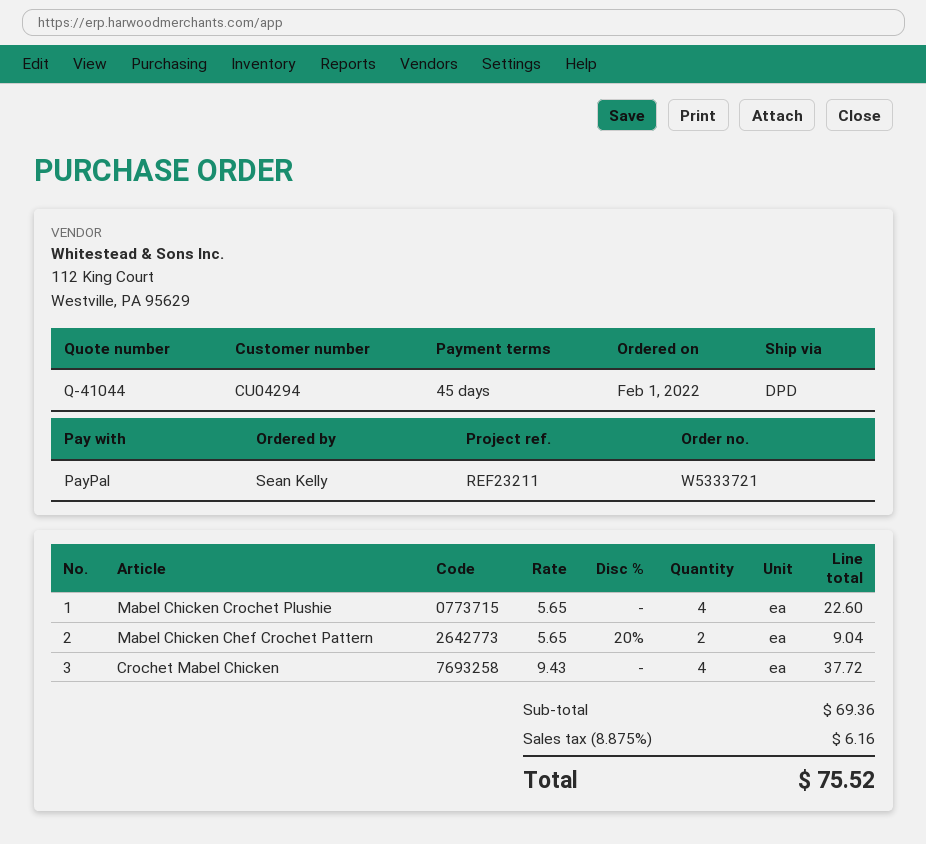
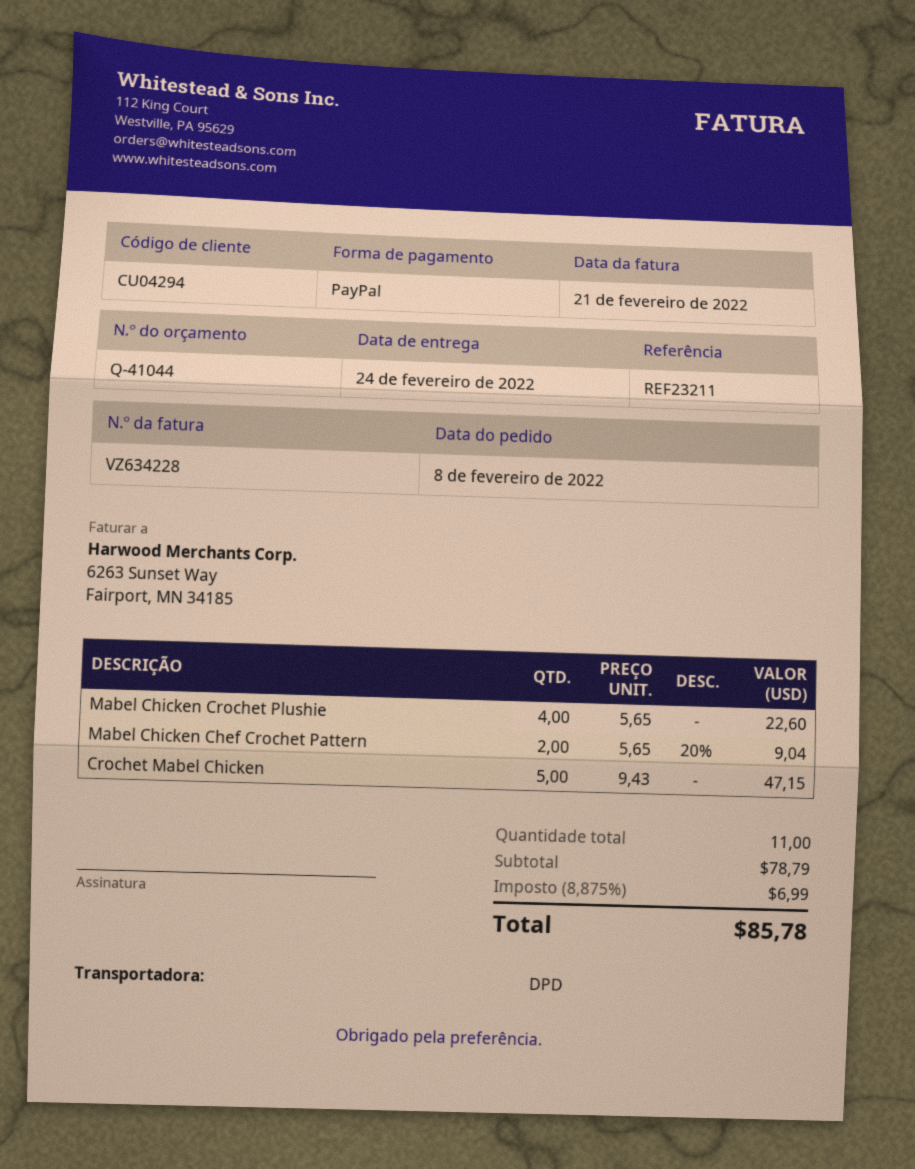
order date: 2022-02-01 -> 2022-02-08
Crochet Mabel Chicken: 4 x 9.43 = 37.72 -> 5 x 9.43 = 47.15
subtotal: 69.36 -> 78.79
tax: 8.875% = 6.16 -> 8.875% = 6.99
total: 75.52 -> 85.78

